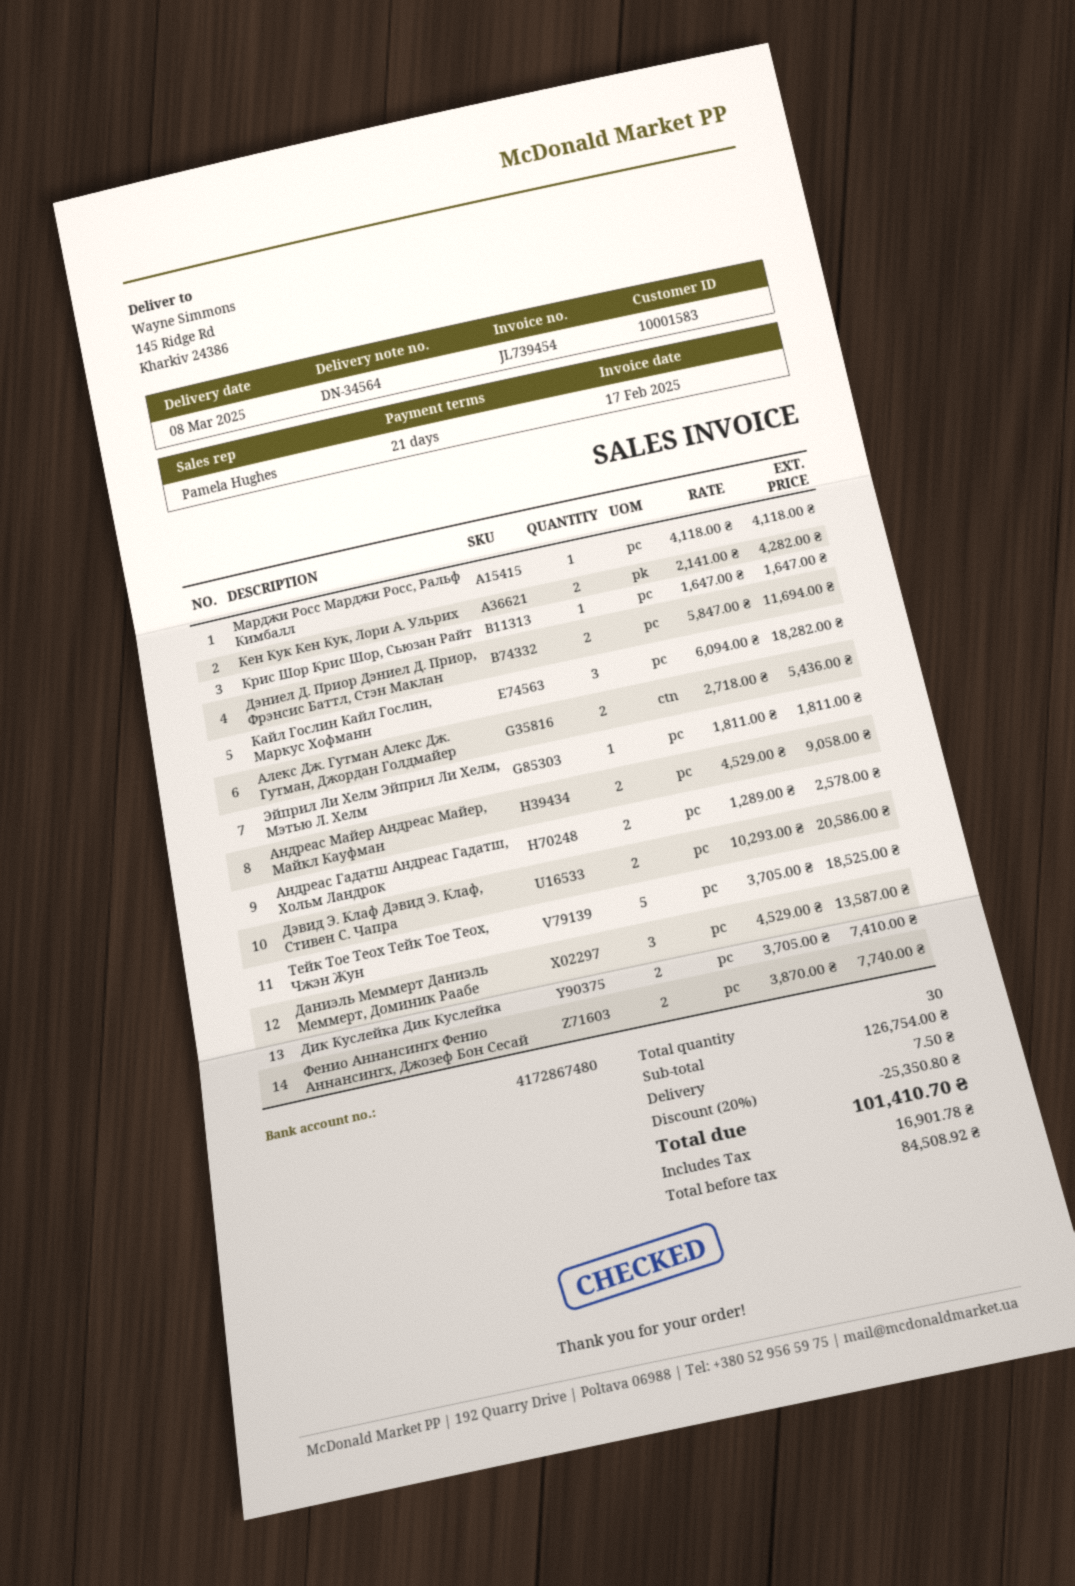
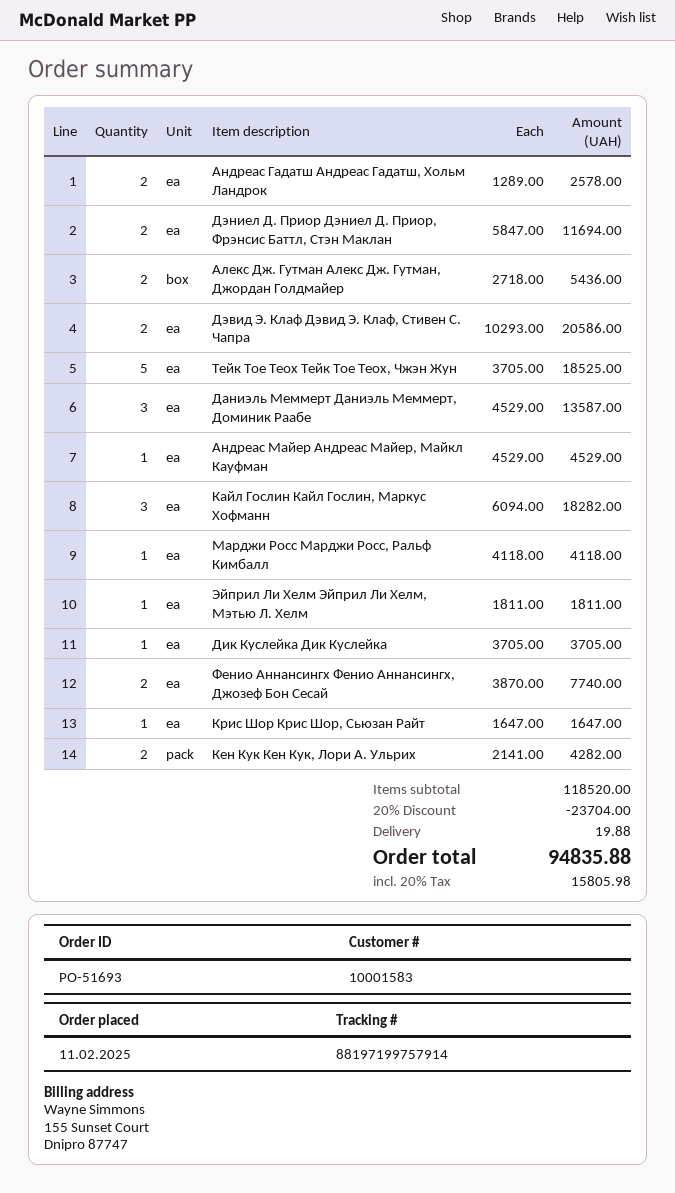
Андреас Майер Андреас Майер, Майкл Кауфман: 2 x 4529.00 = 9058.00 -> 1 x 4529.00 = 4529.00
Дик Куслейка Дик Куслейка: 2 x 3705.00 = 7410.00 -> 1 x 3705.00 = 3705.00
subtotal: 126754.00 -> 118520.00
discount: 20% = 25350.80 -> 20% = 23704.00
shipping: 7.50 -> 19.88
tax: 16901.78 -> 15805.98
total: 101410.70 -> 94835.88

